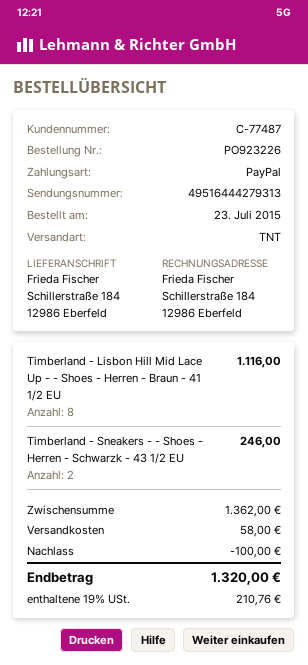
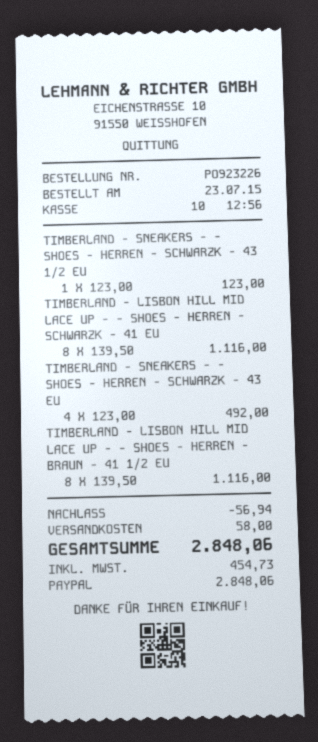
Timberland - Sneakers - - Shoes - Herren - Schwarzk - 43 1/2 EU: 2 for 246.00 -> 1 for 123.00
TIMBERLAND - LISBON HILL MID LACE UP - - SHOES - HERREN - SCHWARZK - 41 EU: none -> 8 for 1116.00
TIMBERLAND - SNEAKERS - - SHOES - HERREN - SCHWARZK - 43 EU: none -> 4 for 492.00
discount: 100.00 -> 56.94
tax: 210.76 -> 454.73
total: 1320.00 -> 2848.06

